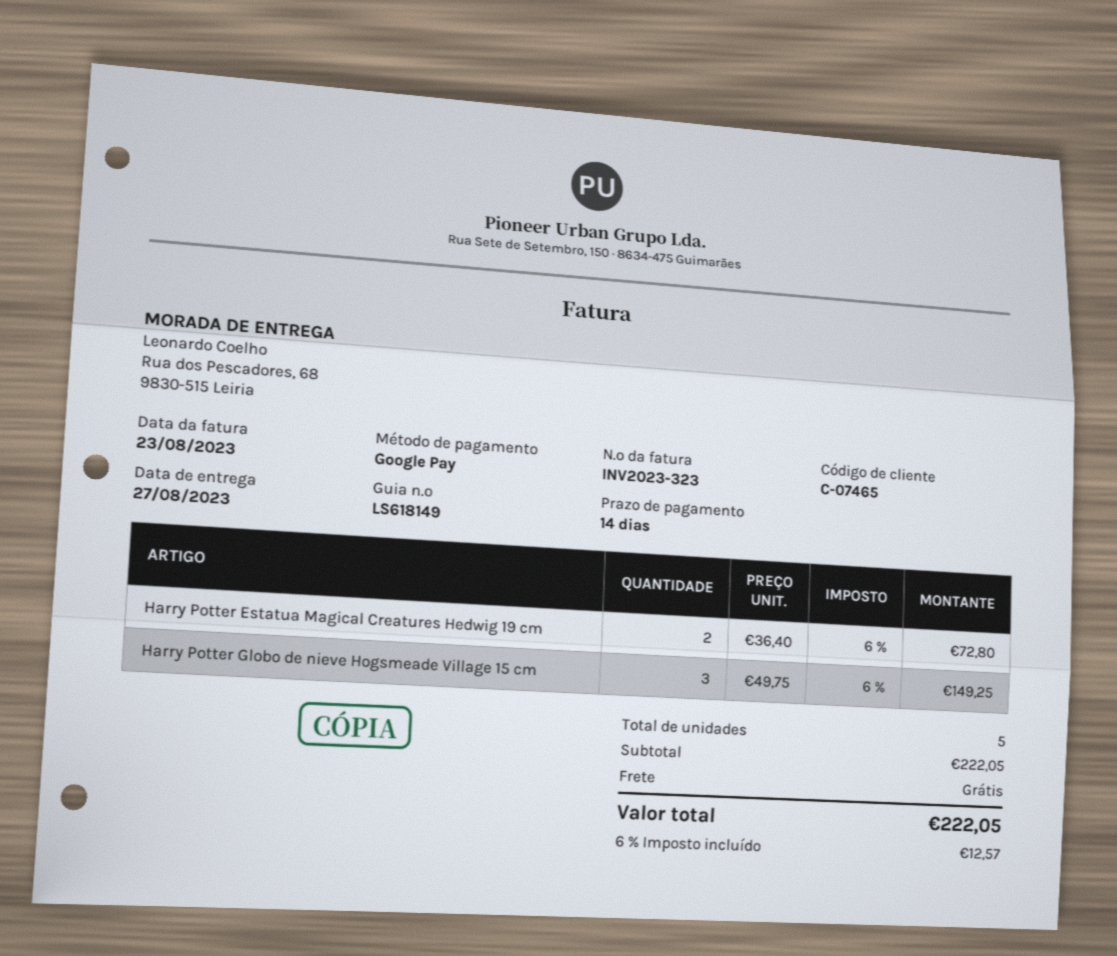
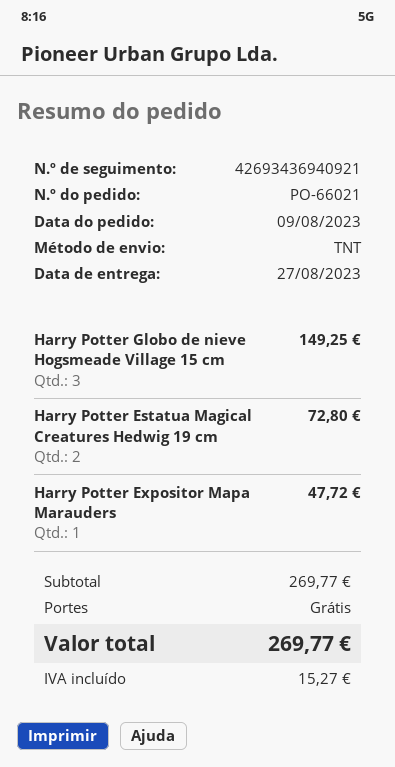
Harry Potter Expositor Mapa Marauders: none -> 1 for 47.72
subtotal: 222.05 -> 269.77
tax: 12.57 -> 15.27
total: 222.05 -> 269.77

